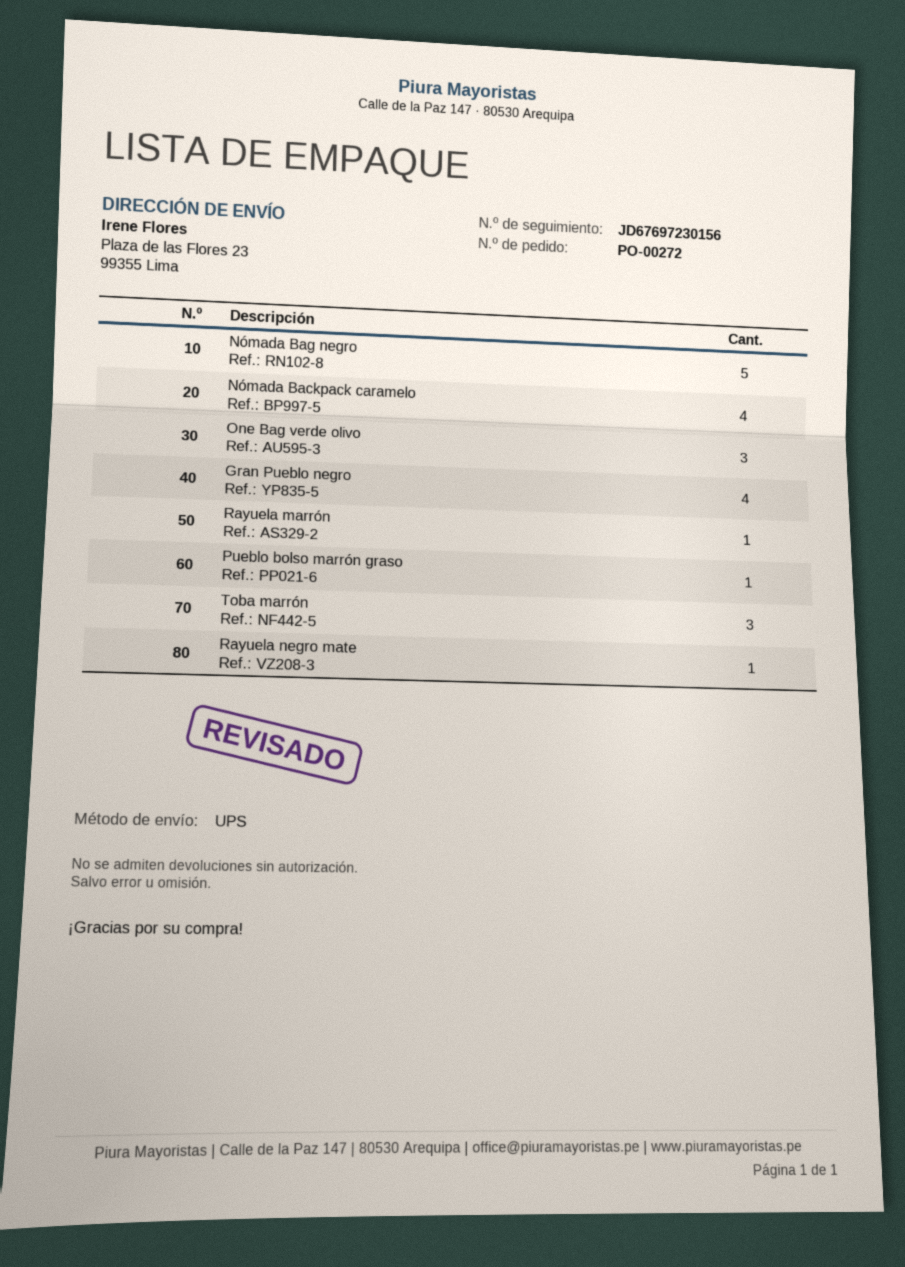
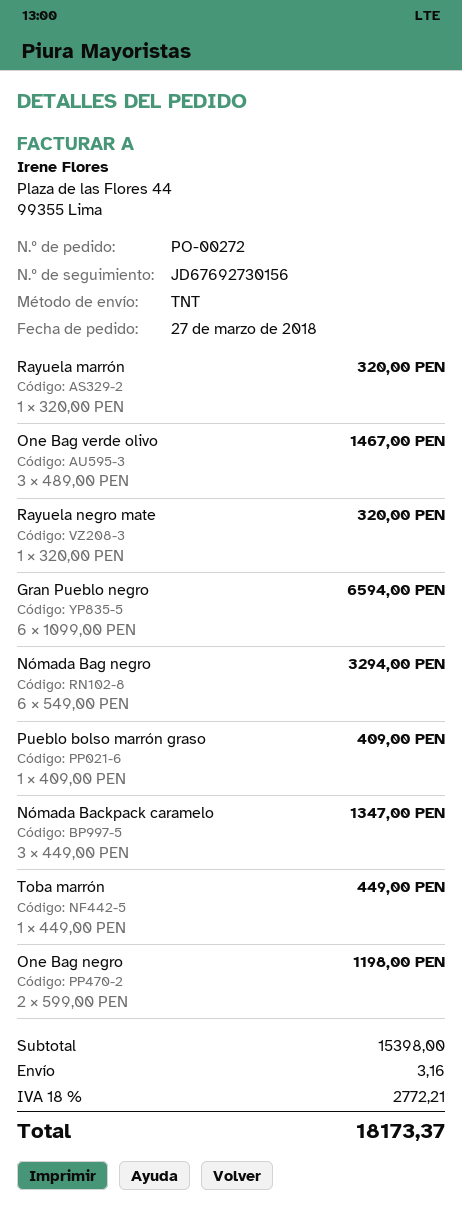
shipping method: UPS -> TNT
tracking number: JD67697230156 -> JD67692730156
Nómada Bag negro: 5 -> 6
Nómada Backpack caramelo: 4 -> 3
Gran Pueblo negro: 4 -> 6
Toba marrón: 3 -> 1
One Bag negro: none -> 2

